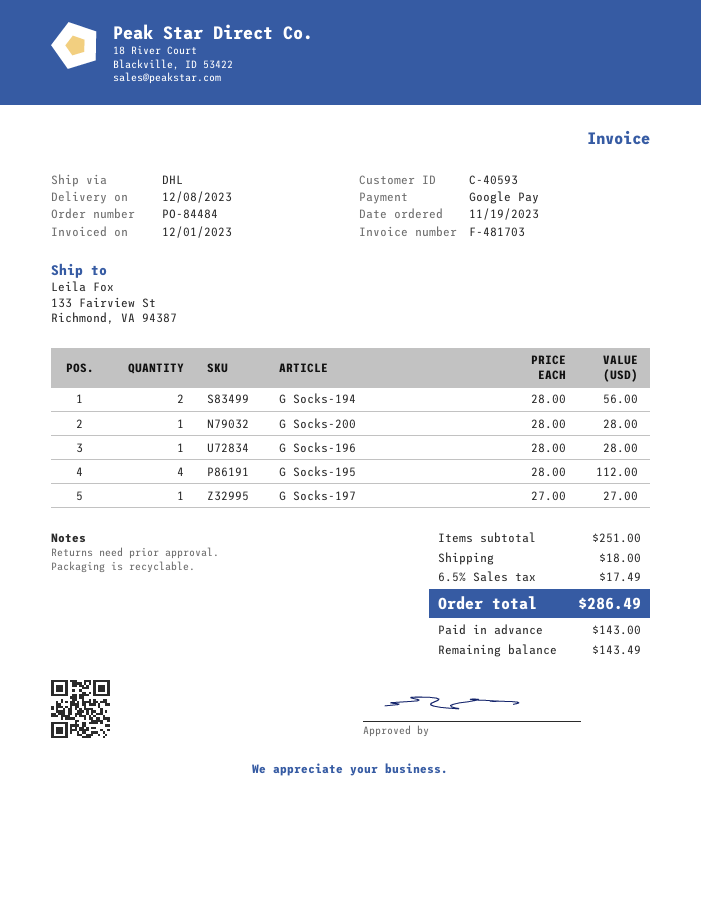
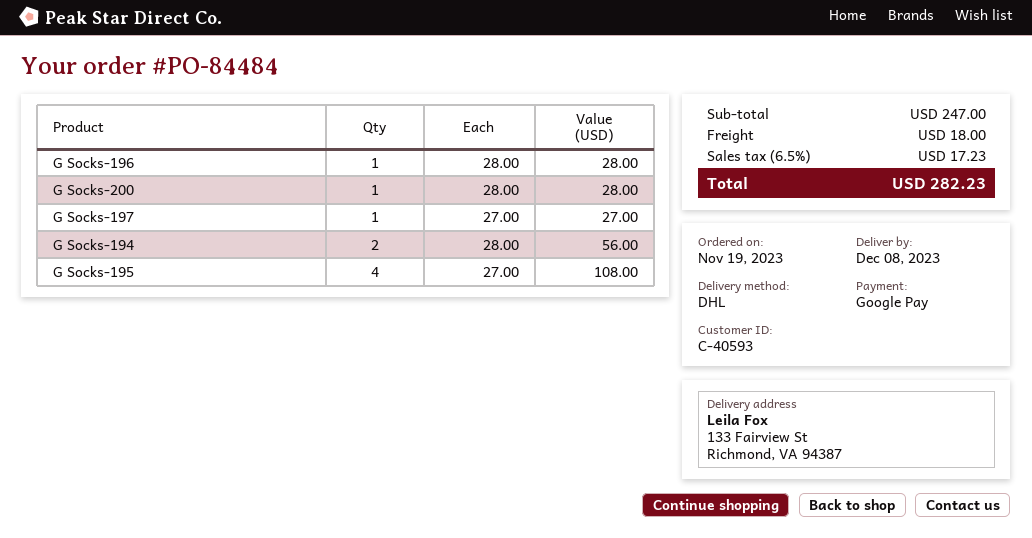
G Socks-195: 4 x 28.00 = 112.00 -> 4 x 27.00 = 108.00
subtotal: 251.00 -> 247.00
tax: 6.5% = 17.49 -> 6.5% = 17.23
total: 286.49 -> 282.23

